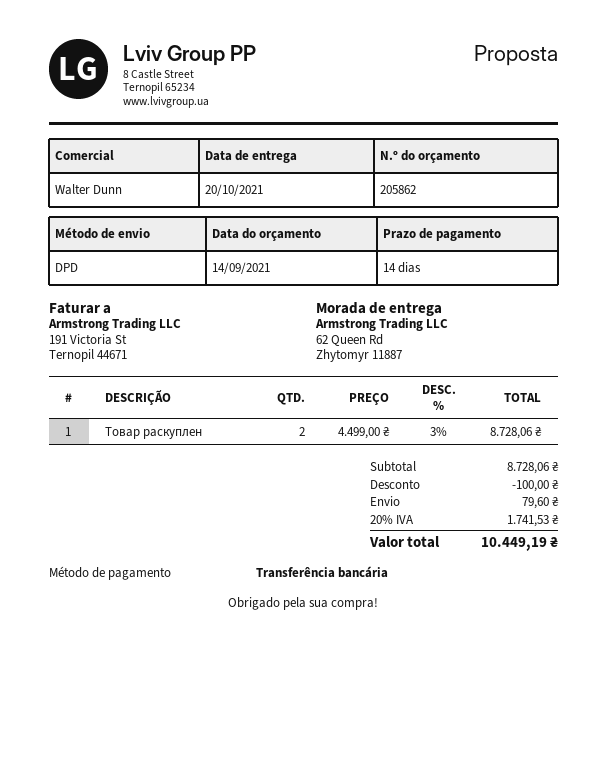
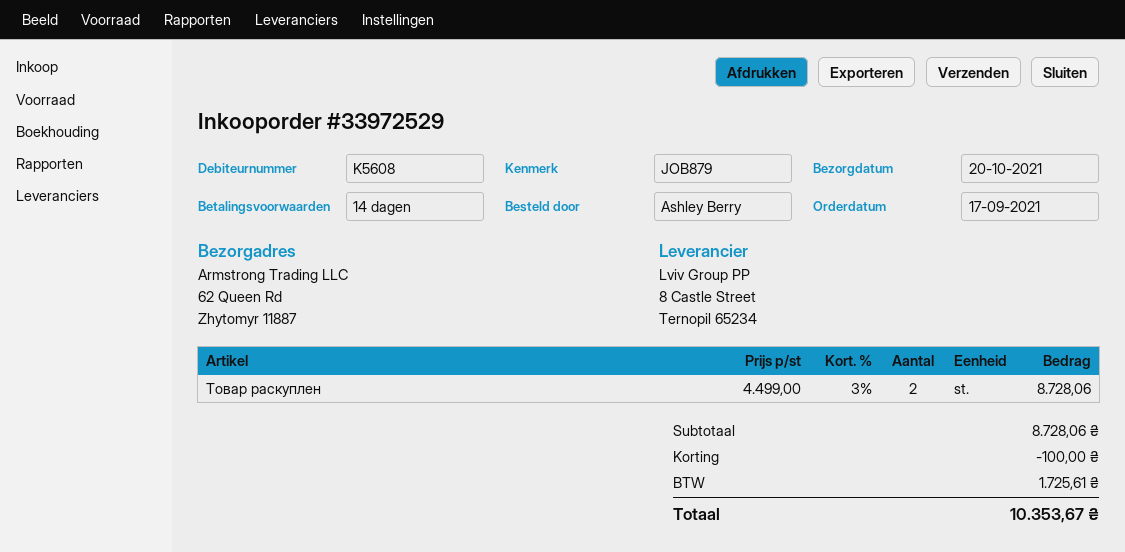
shipping: 79.60 -> none
tax: 1741.53 -> 1725.61
total: 10449.19 -> 10353.67

